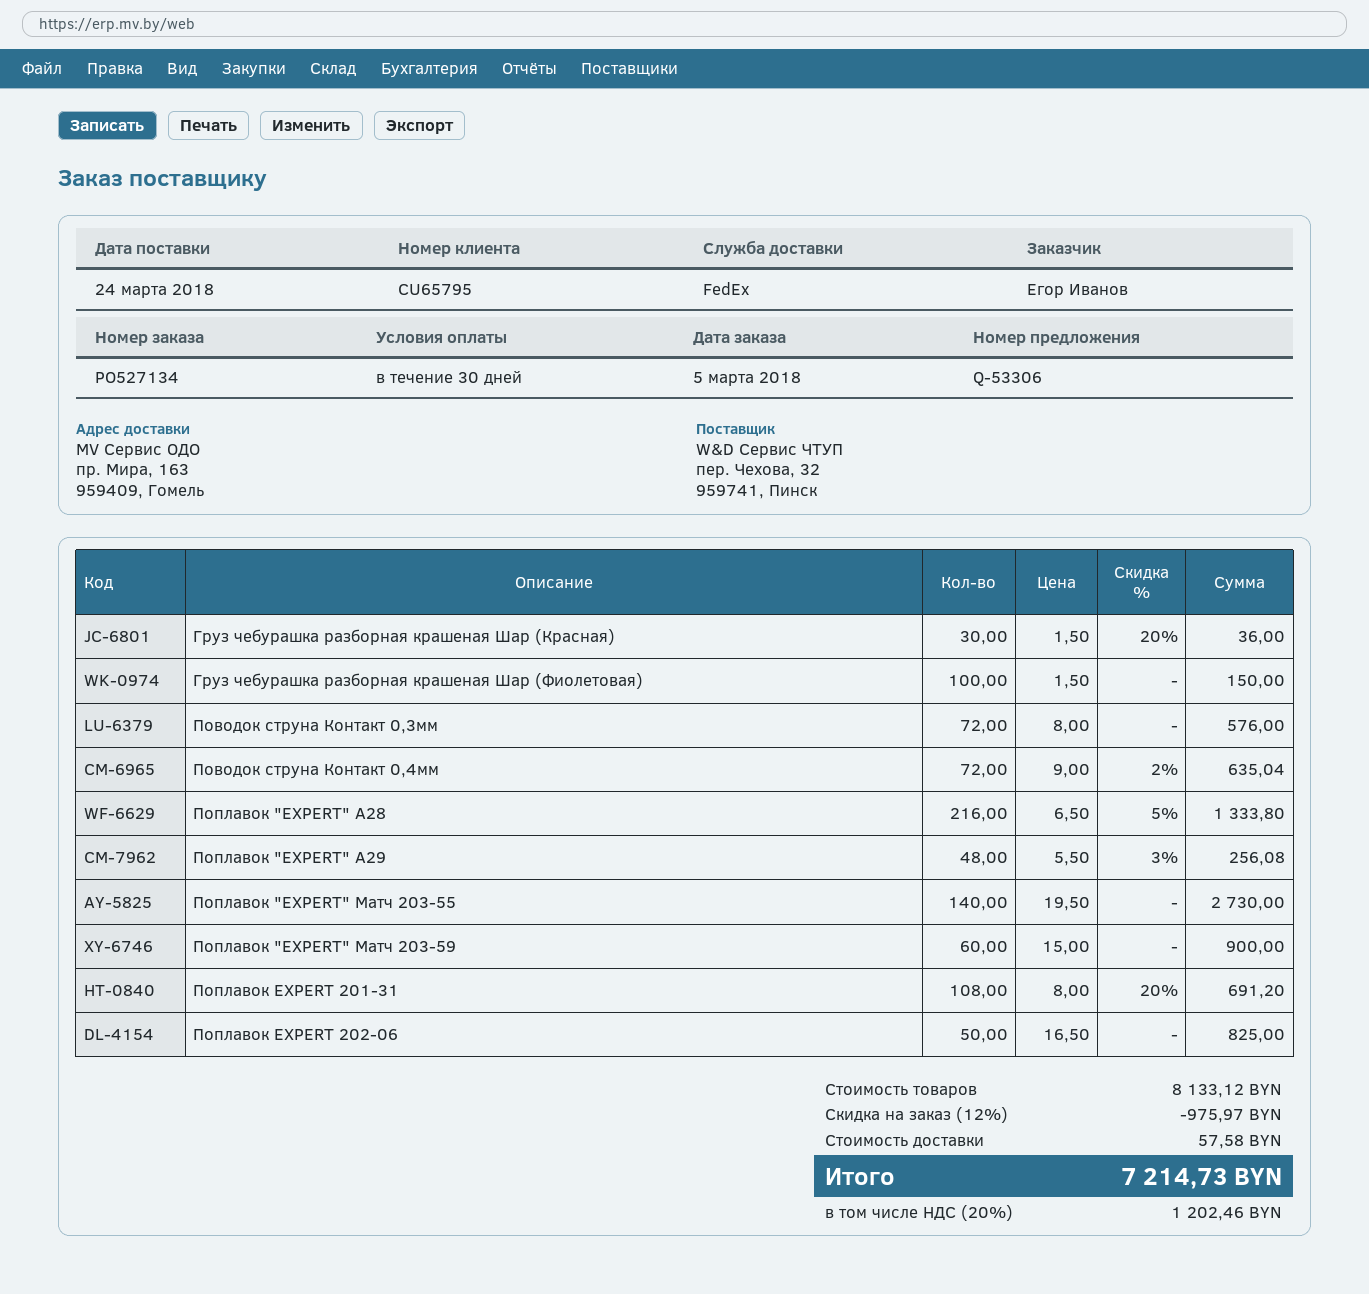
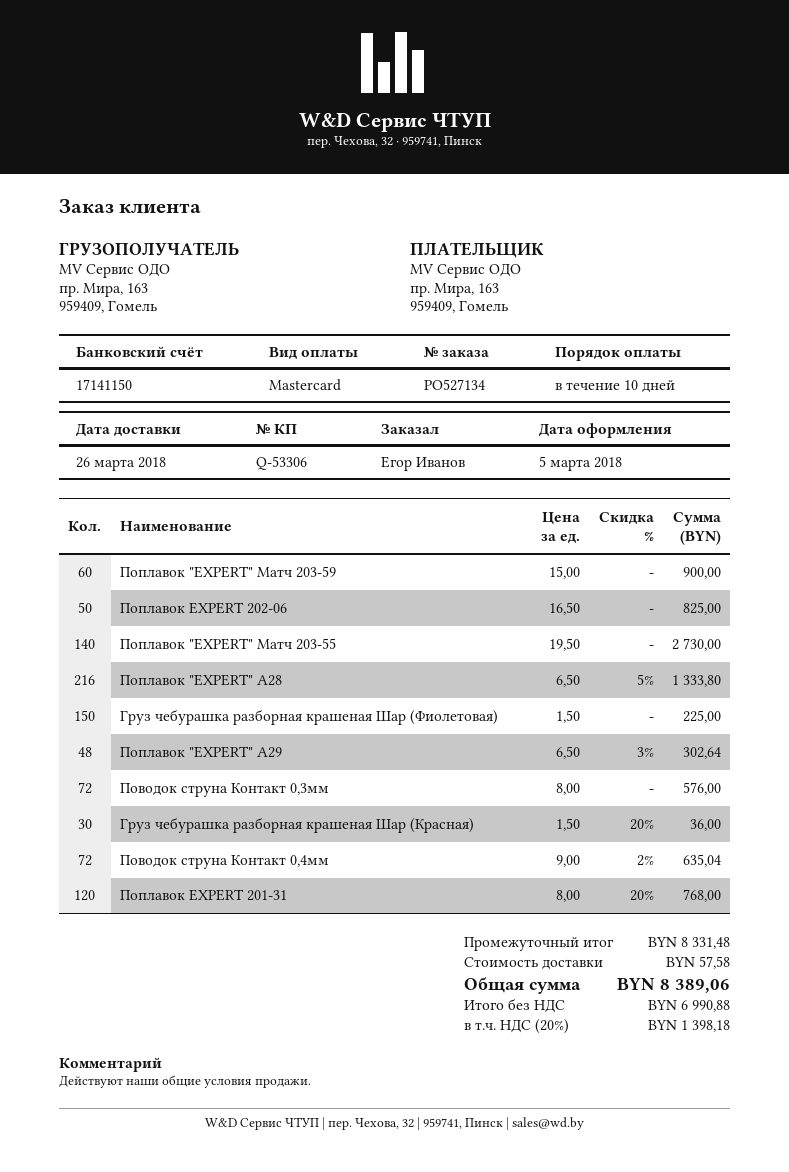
delivery date: 2018-03-24 -> 2018-03-26
payment terms: 30 days -> 10 days
Груз чебурашка разборная крашеная Шар (Фиолетовая): 100 x 1.50 = 150.00 -> 150 x 1.50 = 225.00
Поплавок "EXPERT" A29: 48 x 5.50 - 3% = 256.08 -> 48 x 6.50 - 3% = 302.64
Поплавок EXPERT 201-31: 108 x 8.00 - 20% = 691.20 -> 120 x 8.00 - 20% = 768.00
subtotal: 8133.12 -> 8331.48
discount: 12% = 975.97 -> none
tax: 20% = 1202.46 -> 20% = 1398.18
total: 7214.73 -> 8389.06

